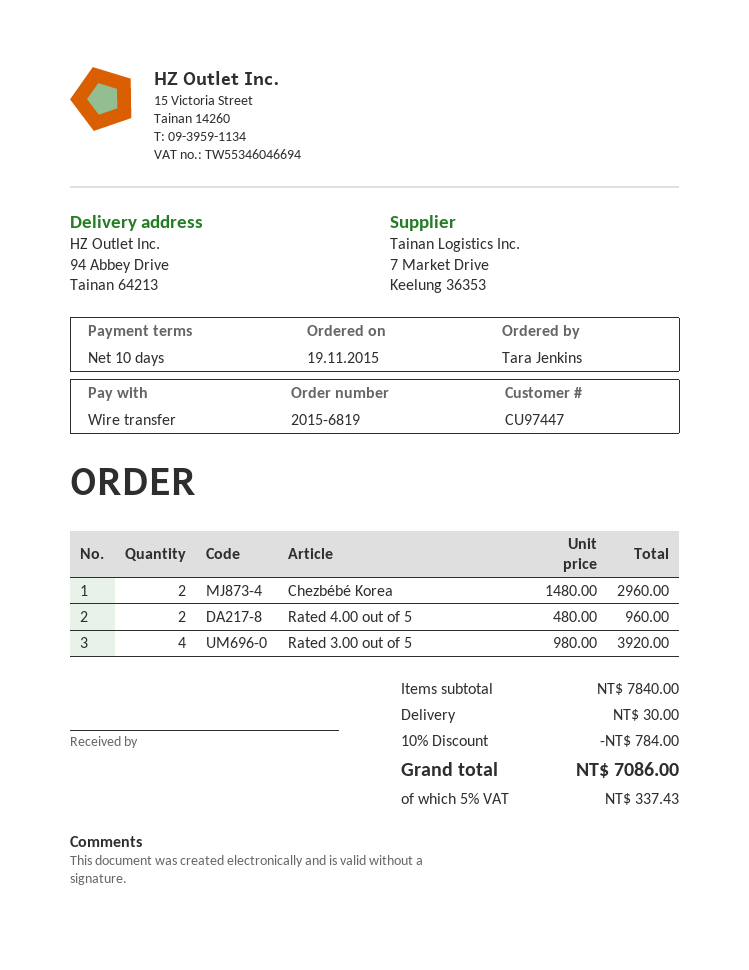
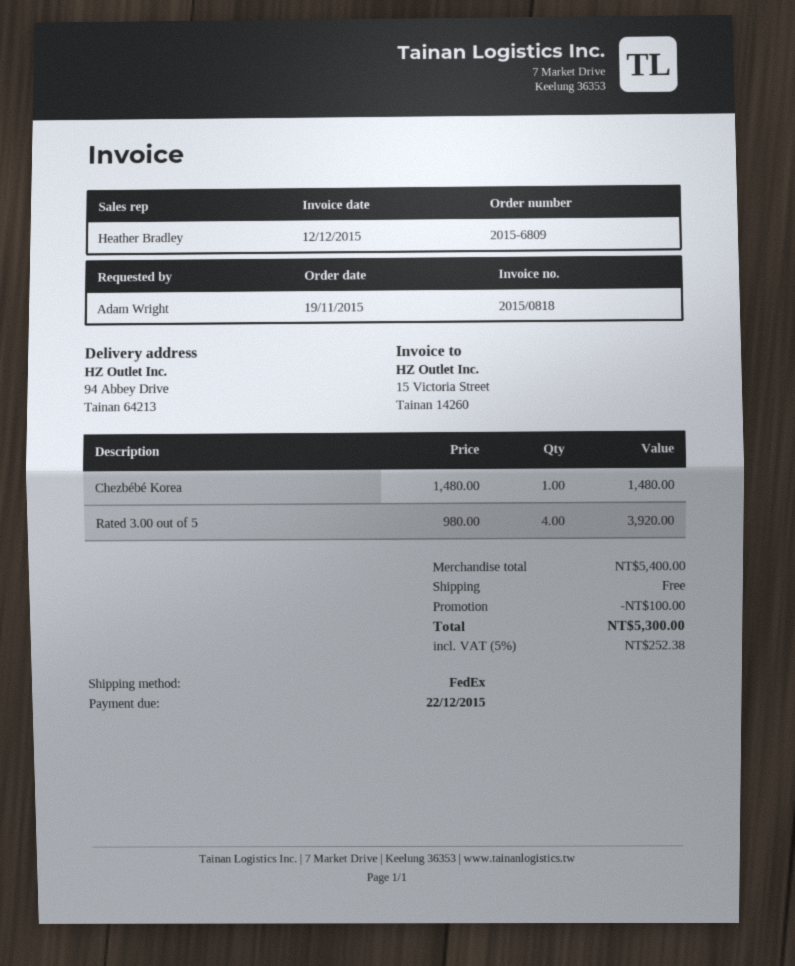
order number: 2015-6819 -> 2015-6809
ordered by: Tara Jenkins -> Adam Wright
Chezbébé Korea: 2 x 1480.00 = 2960.00 -> 1 x 1480.00 = 1480.00
Rated 4.00 out of 5: 2 x 480.00 = 960.00 -> none
subtotal: 7840.00 -> 5400.00
discount: 784.00 -> 100.00
shipping: 30.00 -> 0.00
tax: 5% = 337.43 -> 5% = 252.38
total: 7086.00 -> 5300.00

